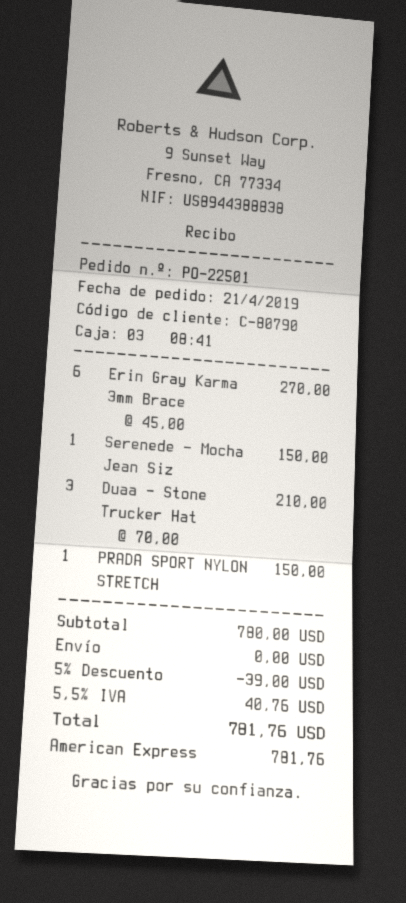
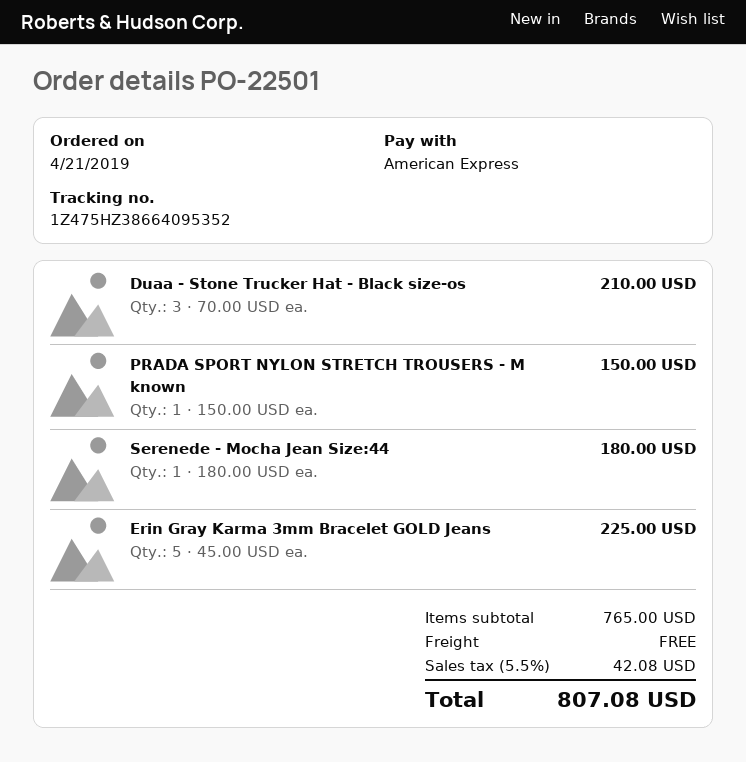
Erin Gray Karma 3mm Brace: 6 x 45.00 = 270.00 -> 5 x 45.00 = 225.00
Serenede - Mocha Jean Siz: 1 x 150.00 = 150.00 -> 1 x 180.00 = 180.00
subtotal: 780.00 -> 765.00
discount: 5% = 39.00 -> none
tax: 5.5% = 40.76 -> 5.5% = 42.08
total: 781.76 -> 807.08

